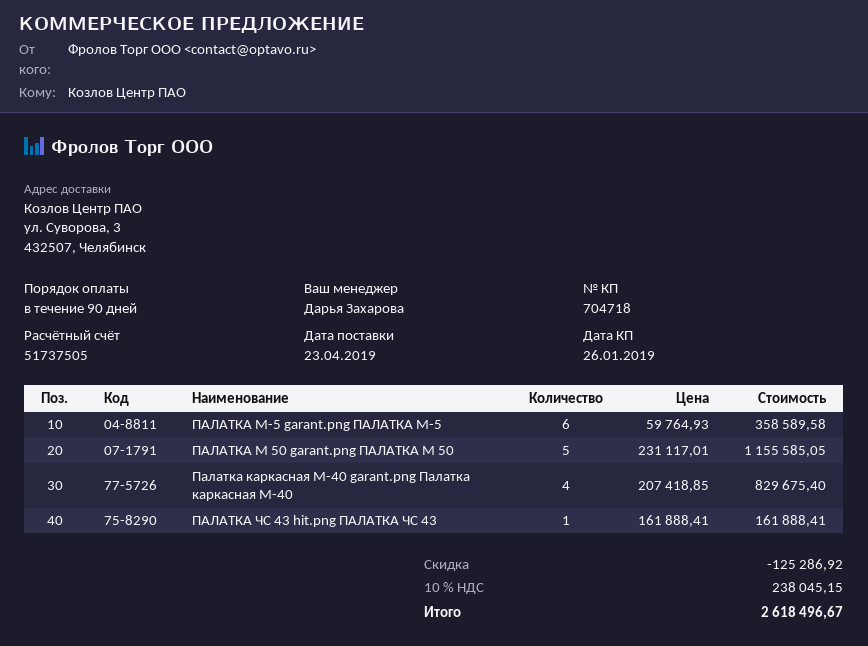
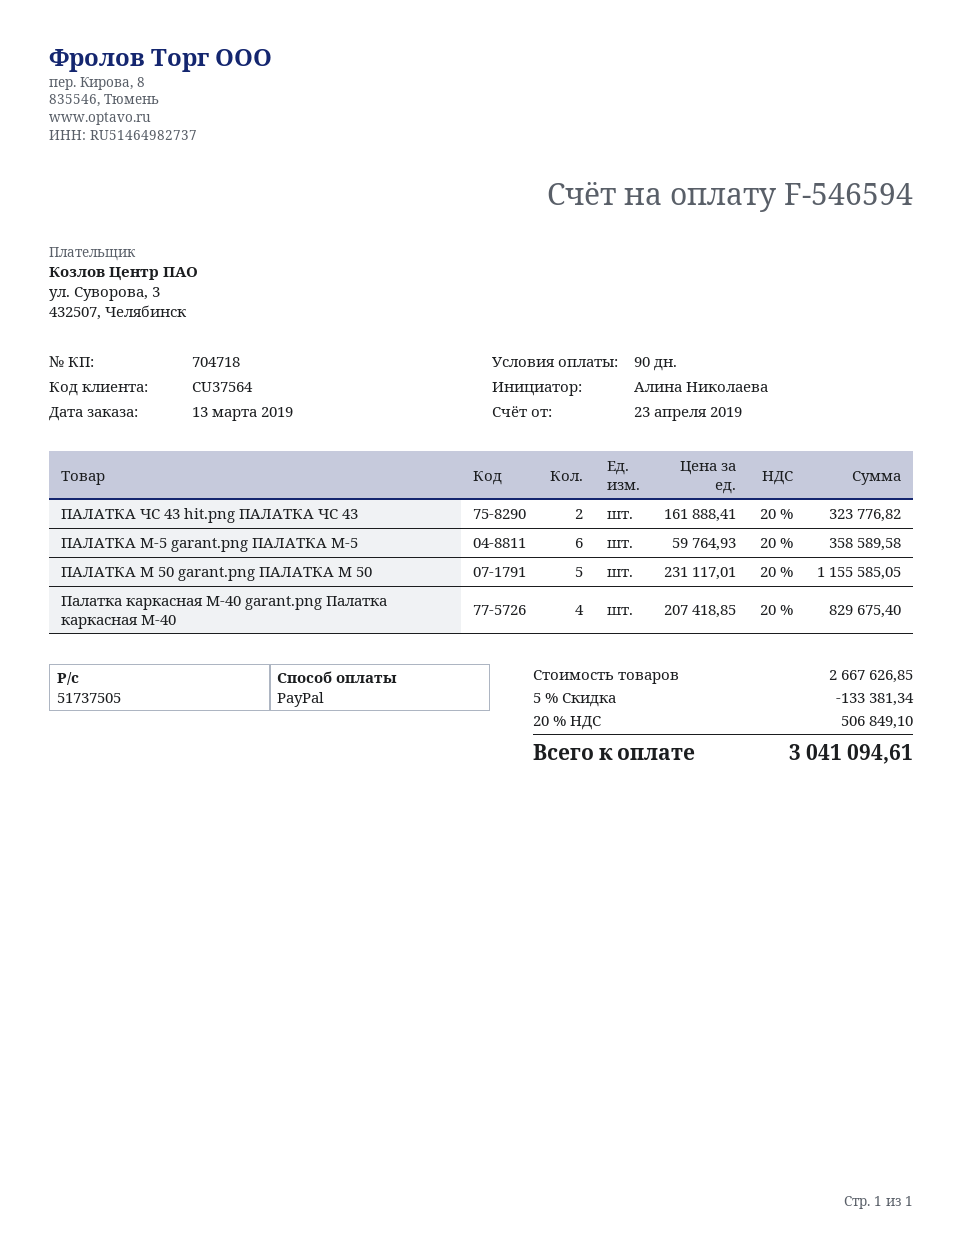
ПАЛАТКА ЧС 43 hit.png ПАЛАТКА ЧС 43: 1 x 161888.41 = 161888.41 -> 2 x 161888.41 = 323776.82
discount: 125286.92 -> 133381.34
tax: 10% = 238045.15 -> 20% = 506849.10
total: 2618496.67 -> 3041094.61

